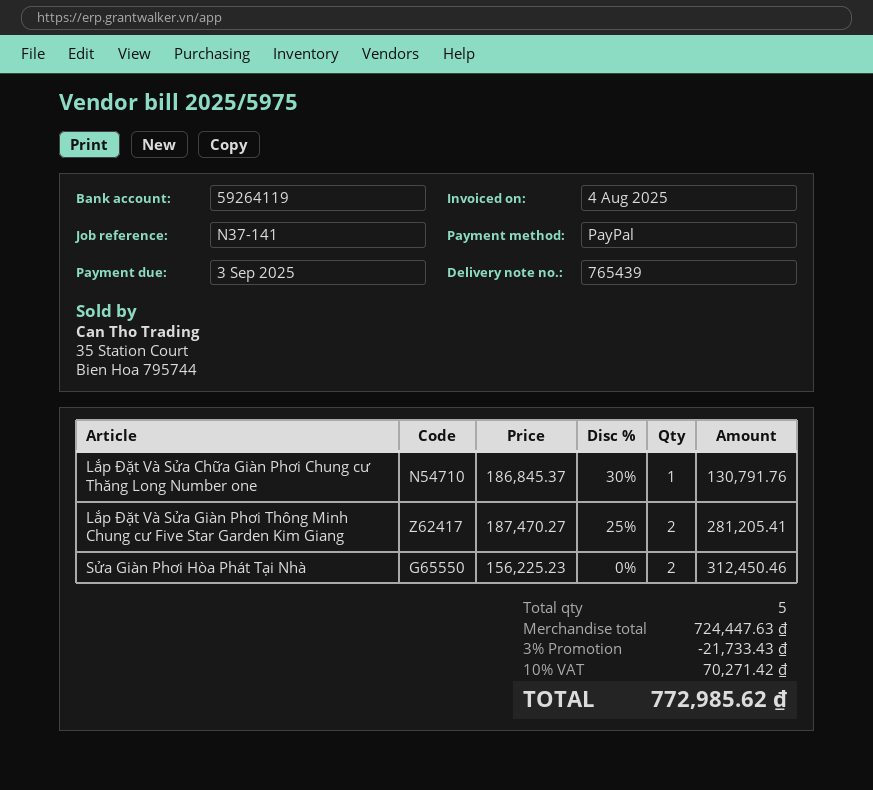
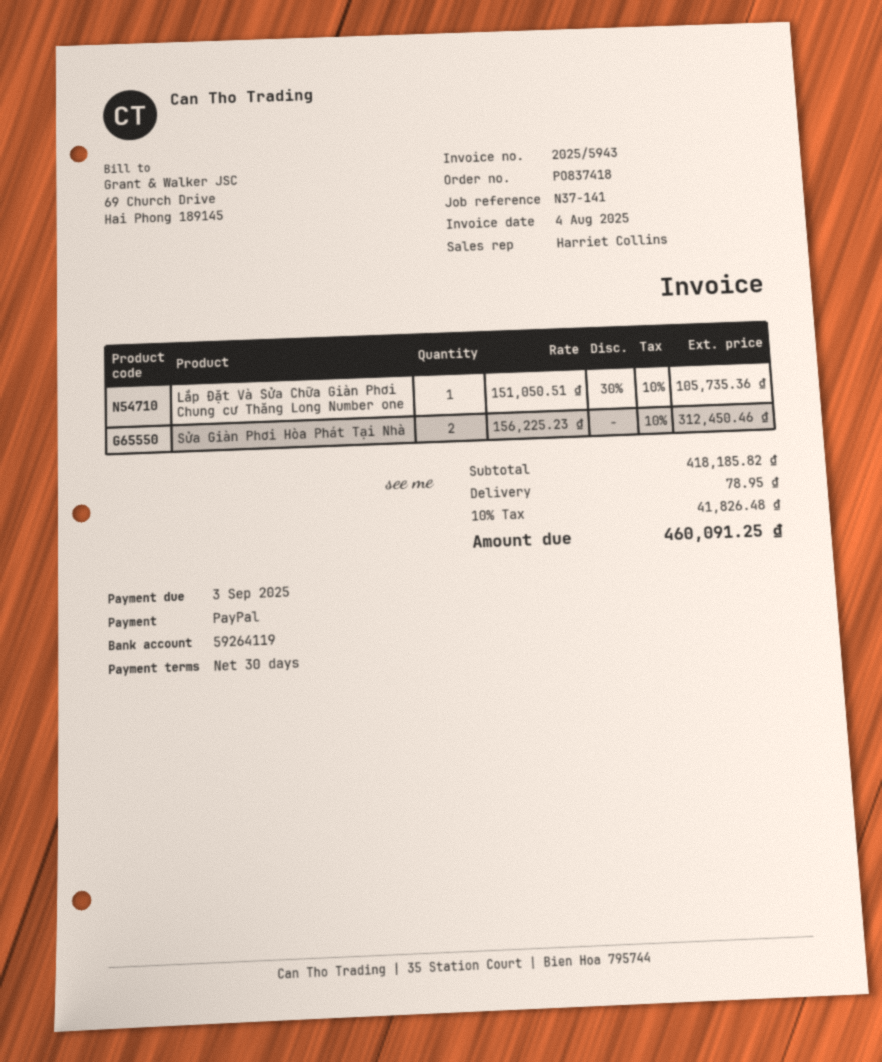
invoice number: 2025/5975 -> 2025/5943
Lắp Đặt Và Sửa Chữa Giàn Phơi Chung cư Thăng Long Number one: 1 x 186845.37 - 30% = 130791.76 -> 1 x 151050.51 - 30% = 105735.36
Lắp Đặt Và Sửa Giàn Phơi Thông Minh Chung cư Five Star Garden Kim Giang: 2 x 187470.27 - 25% = 281205.41 -> none
subtotal: 724447.63 -> 418185.82
discount: 3% = 21733.43 -> none
shipping: none -> 78.95
tax: 10% = 70271.42 -> 10% = 41826.48
total: 772985.62 -> 460091.25

